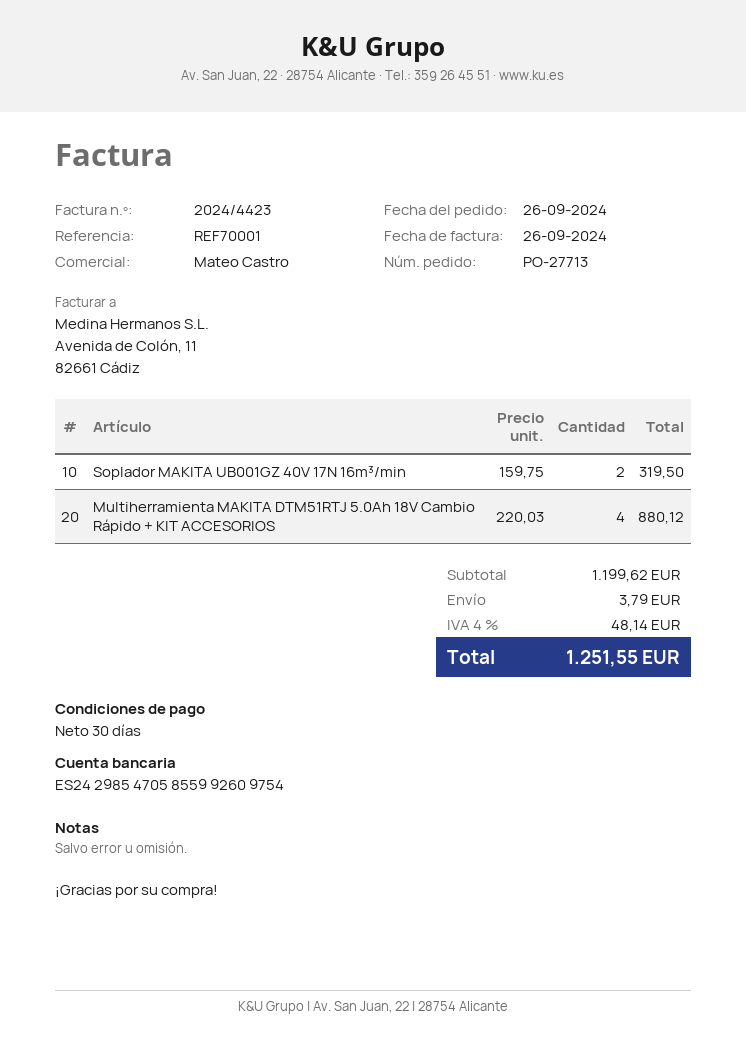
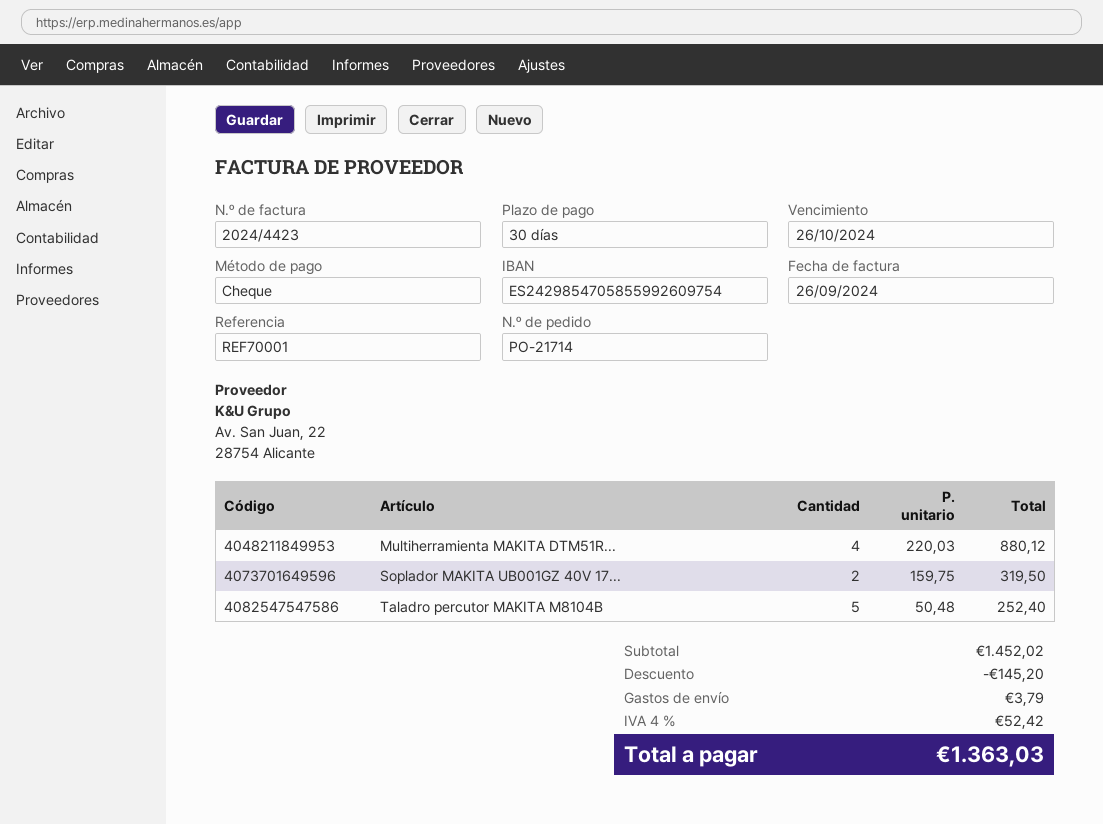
order number: PO-27713 -> PO-21714
Taladro percutor MAKITA M8104B: none -> 5 x 50.48 = 252.40
subtotal: 1199.62 -> 1452.02
discount: none -> 145.20
tax: 4% = 48.14 -> 4% = 52.42
total: 1251.55 -> 1363.03

